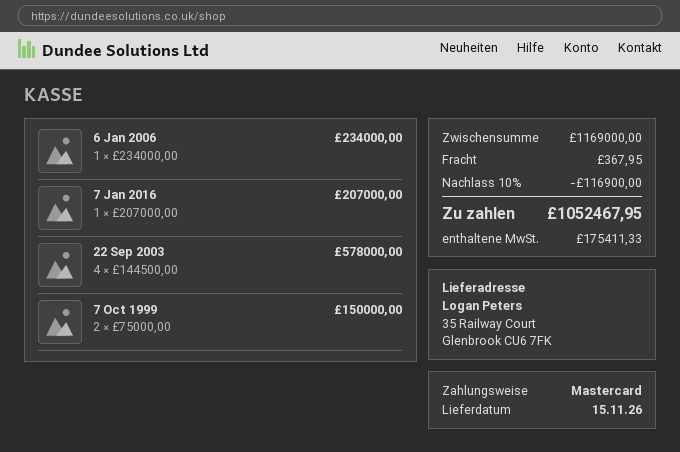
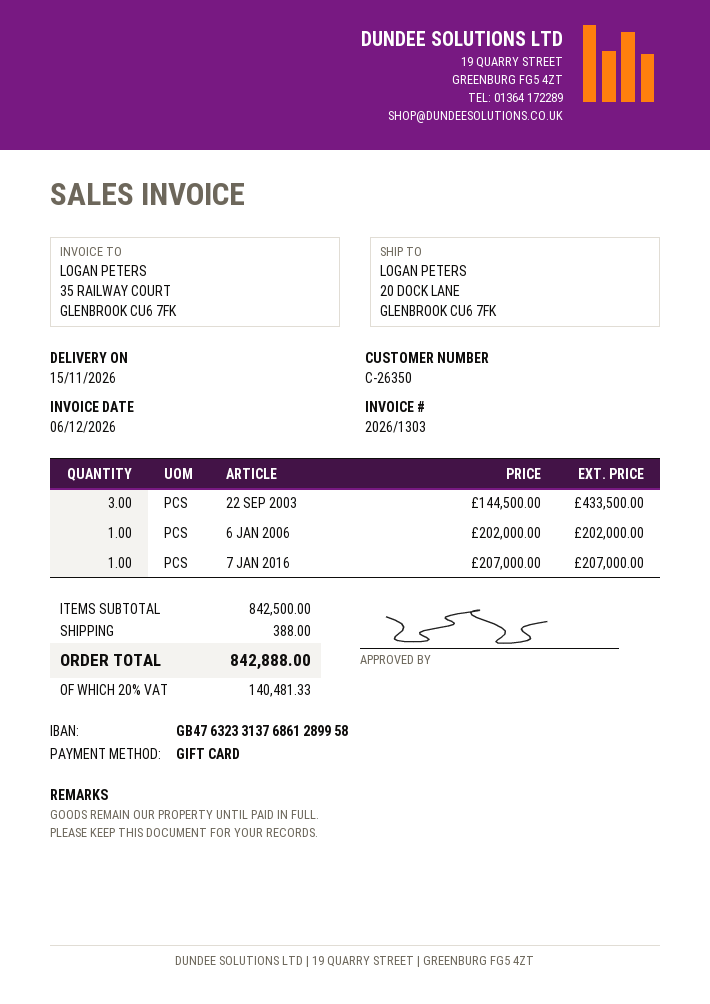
payment method: Mastercard -> gift card
ship to: 35 Railway Court, Glenbrook CU6 7FK -> 20 DOCK LANE, GLENBROOK CU6 7FK
6 Jan 2006: 1 x 234000.00 = 234000.00 -> 1 x 202000.00 = 202000.00
22 Sep 2003: 4 x 144500.00 = 578000.00 -> 3 x 144500.00 = 433500.00
7 Oct 1999: 2 x 75000.00 = 150000.00 -> none
subtotal: 1169000.00 -> 842500.00
discount: 10% = 116900.00 -> none
shipping: 367.95 -> 388.00
tax: 175411.33 -> 140481.33
total: 1052467.95 -> 842888.00

